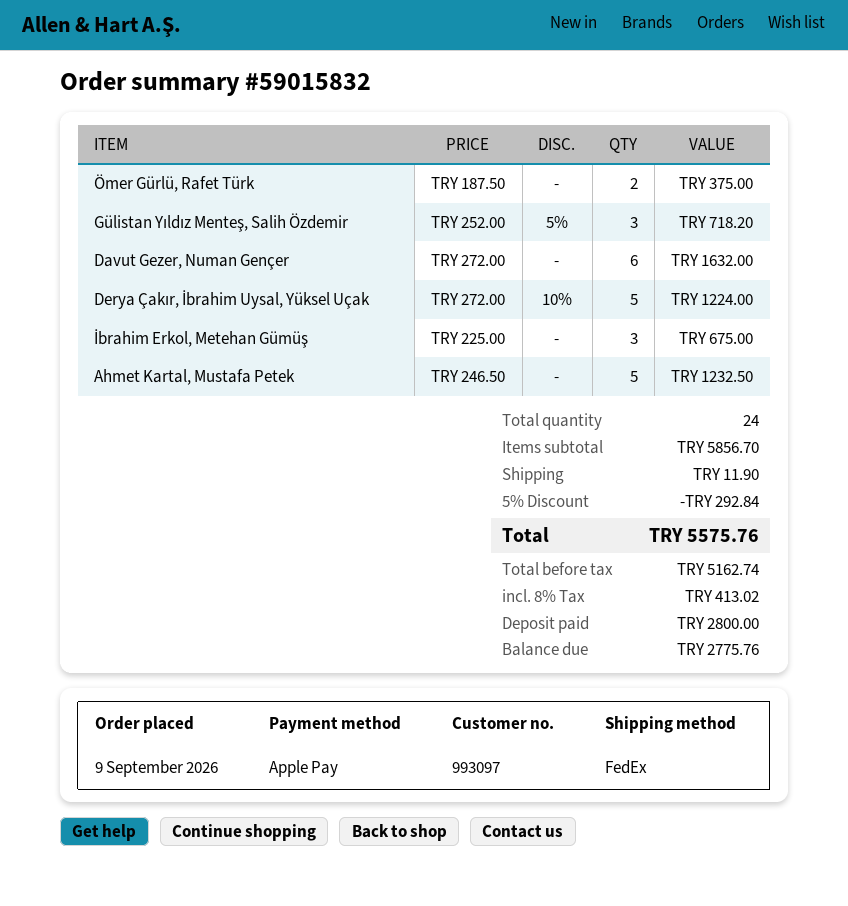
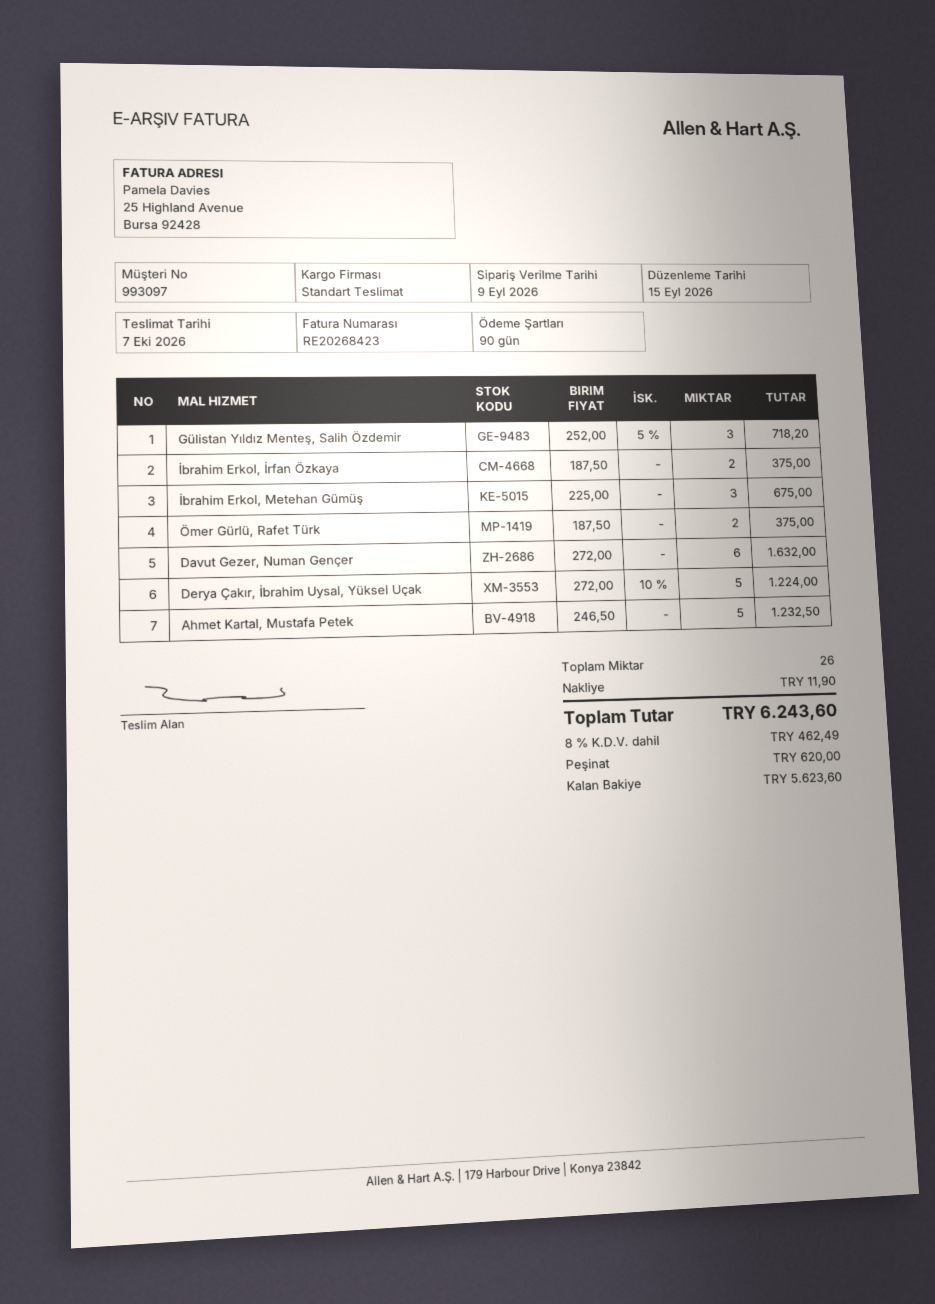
shipping method: FedEx -> standard
İbrahim Erkol, İrfan Özkaya: none -> 2 x 187.50 = 375.00
total quantity: 24 -> 26
discount: 5% = 292.84 -> none
tax: 8% = 413.02 -> 8% = 462.49
total: 5575.76 -> 6243.60
deposit: 2800.00 -> 620.00
balance: 2775.76 -> 5623.60

